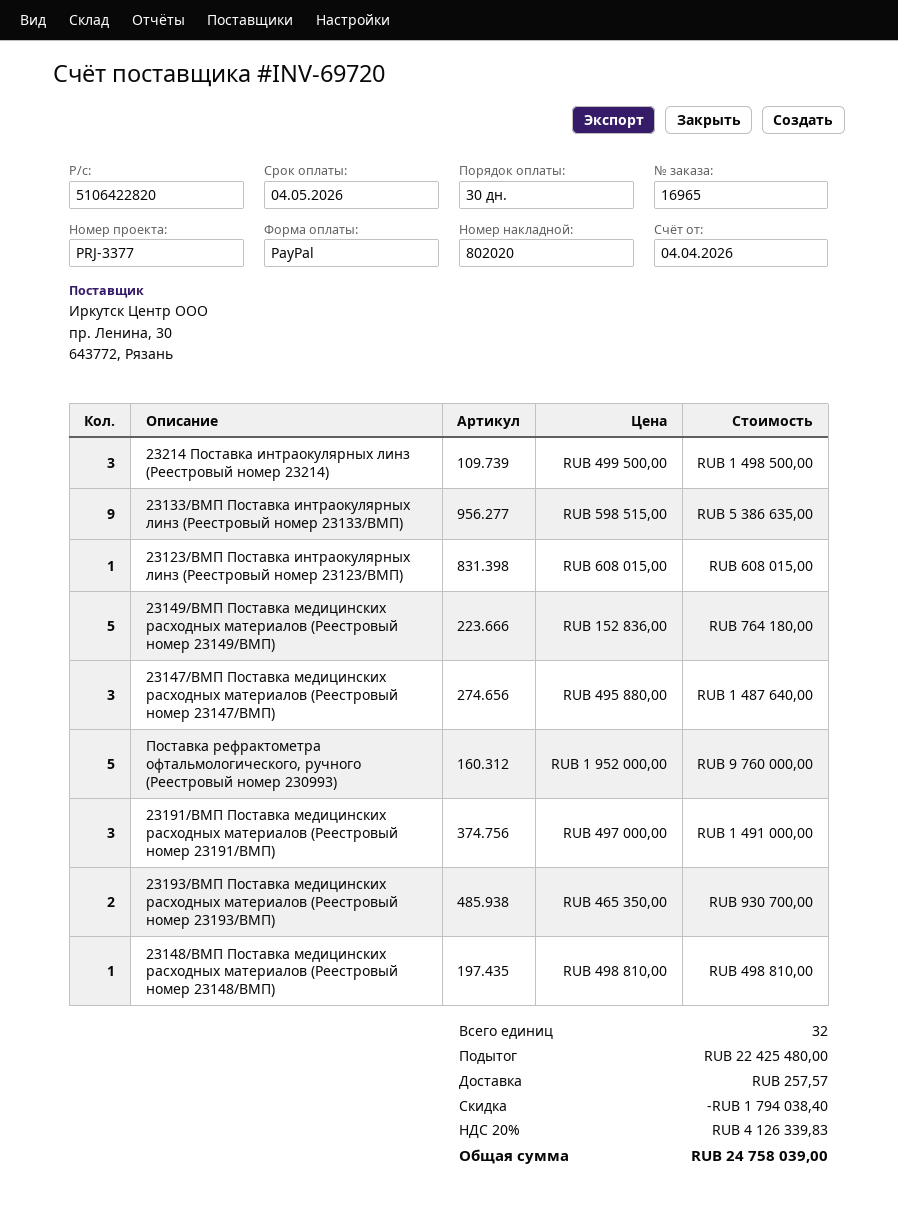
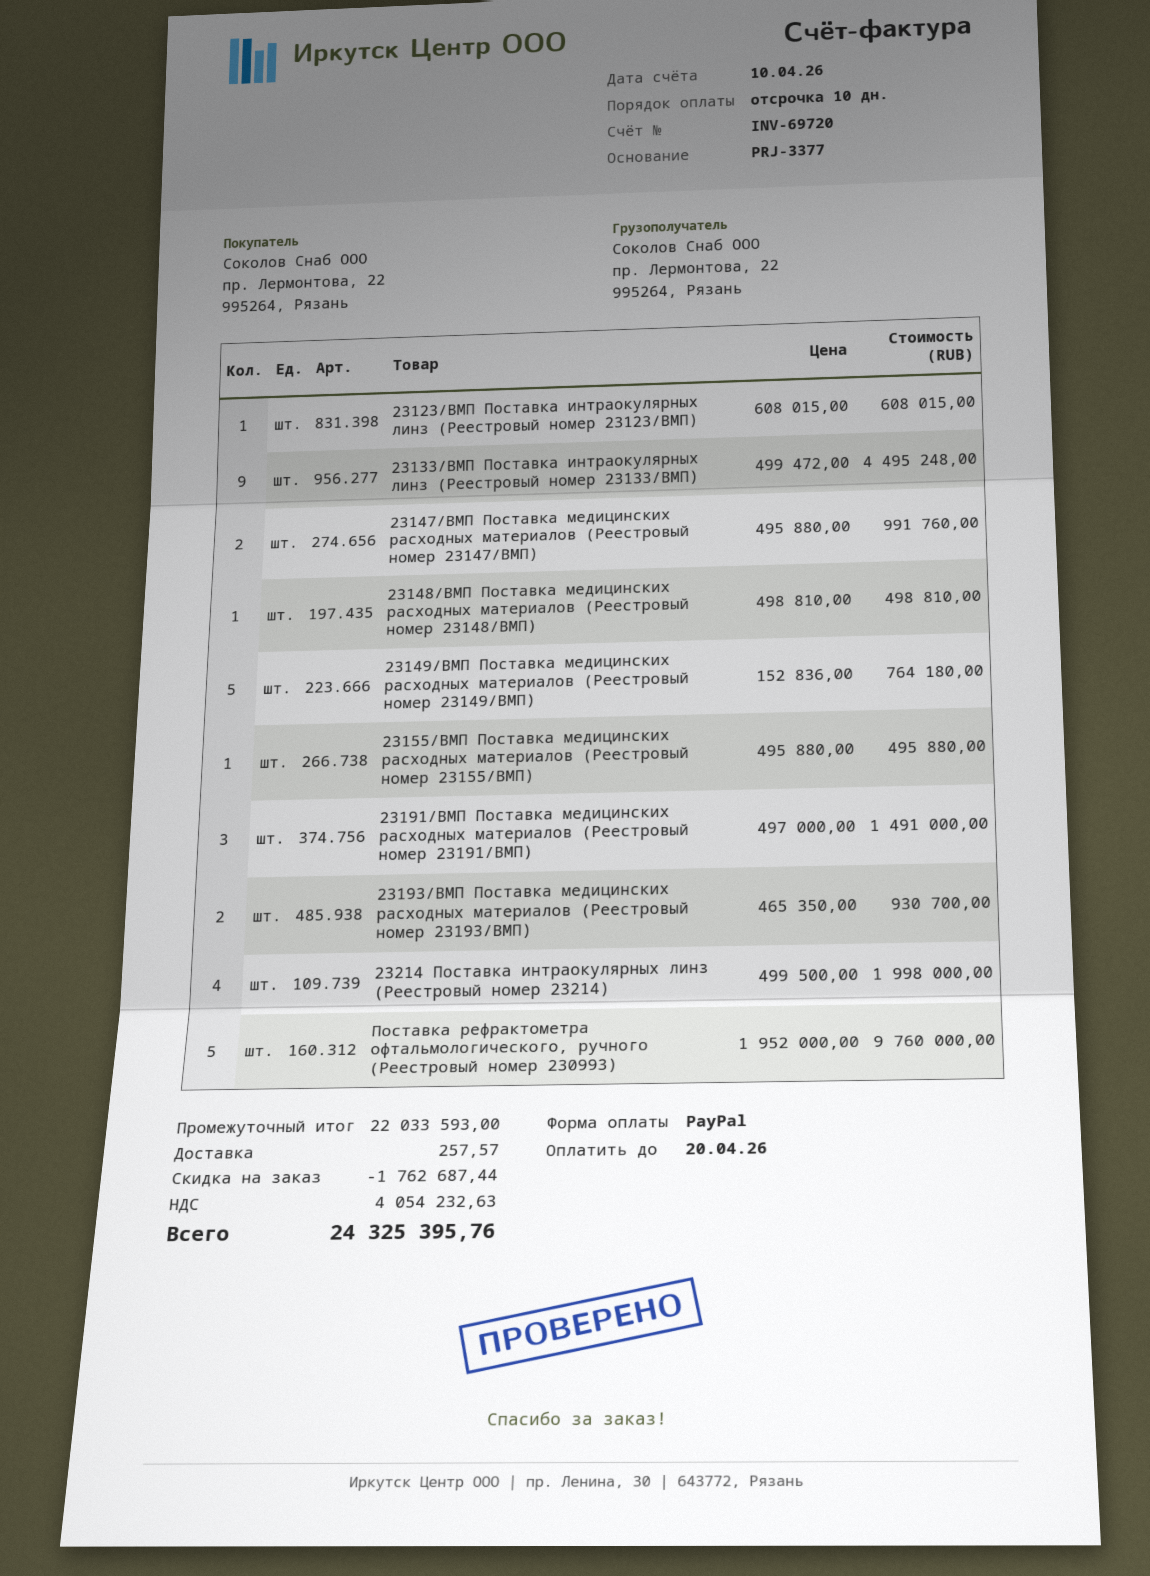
invoice date: 2026-04-04 -> 2026-04-10
payment terms: 30 days -> 10 days
due date: 2026-05-04 -> 2026-04-20
23214 Поставка интраокулярных линз (Реестровый номер 23214): 3 x 499500.00 = 1498500.00 -> 4 x 499500.00 = 1998000.00
23133/ВМП Поставка интраокулярных линз (Реестровый номер 23133/ВМП): 9 x 598515.00 = 5386635.00 -> 9 x 499472.00 = 4495248.00
23147/ВМП Поставка медицинских расходных материалов (Реестровый номер 23147/ВМП): 3 x 495880.00 = 1487640.00 -> 2 x 495880.00 = 991760.00
23155/ВМП Поставка медицинских расходных материалов (Реестровый номер 23155/ВМП): none -> 1 x 495880.00 = 495880.00
subtotal: 22425480.00 -> 22033593.00
discount: 1794038.40 -> 1762687.44
tax: 4126339.83 -> 4054232.63
total: 24758039.00 -> 24325395.76

